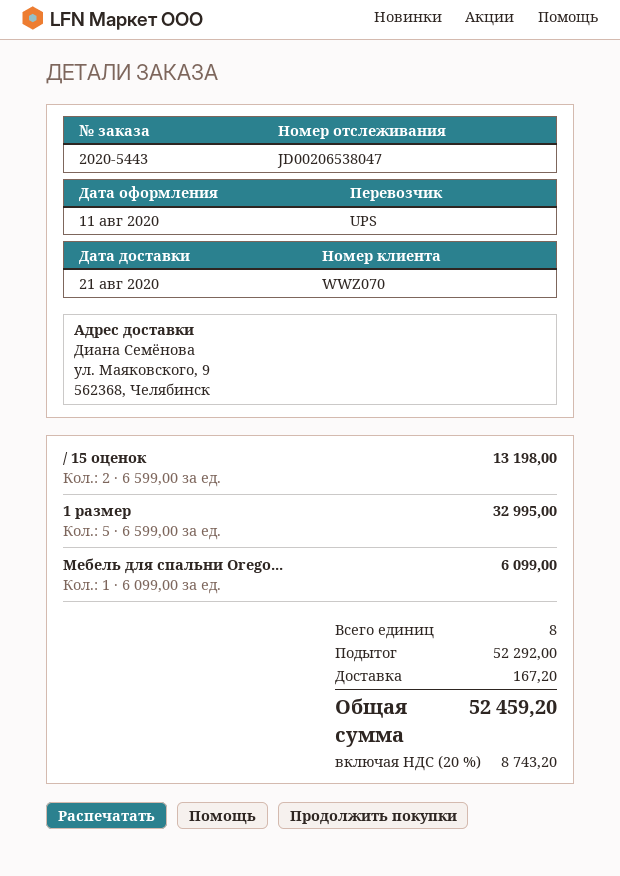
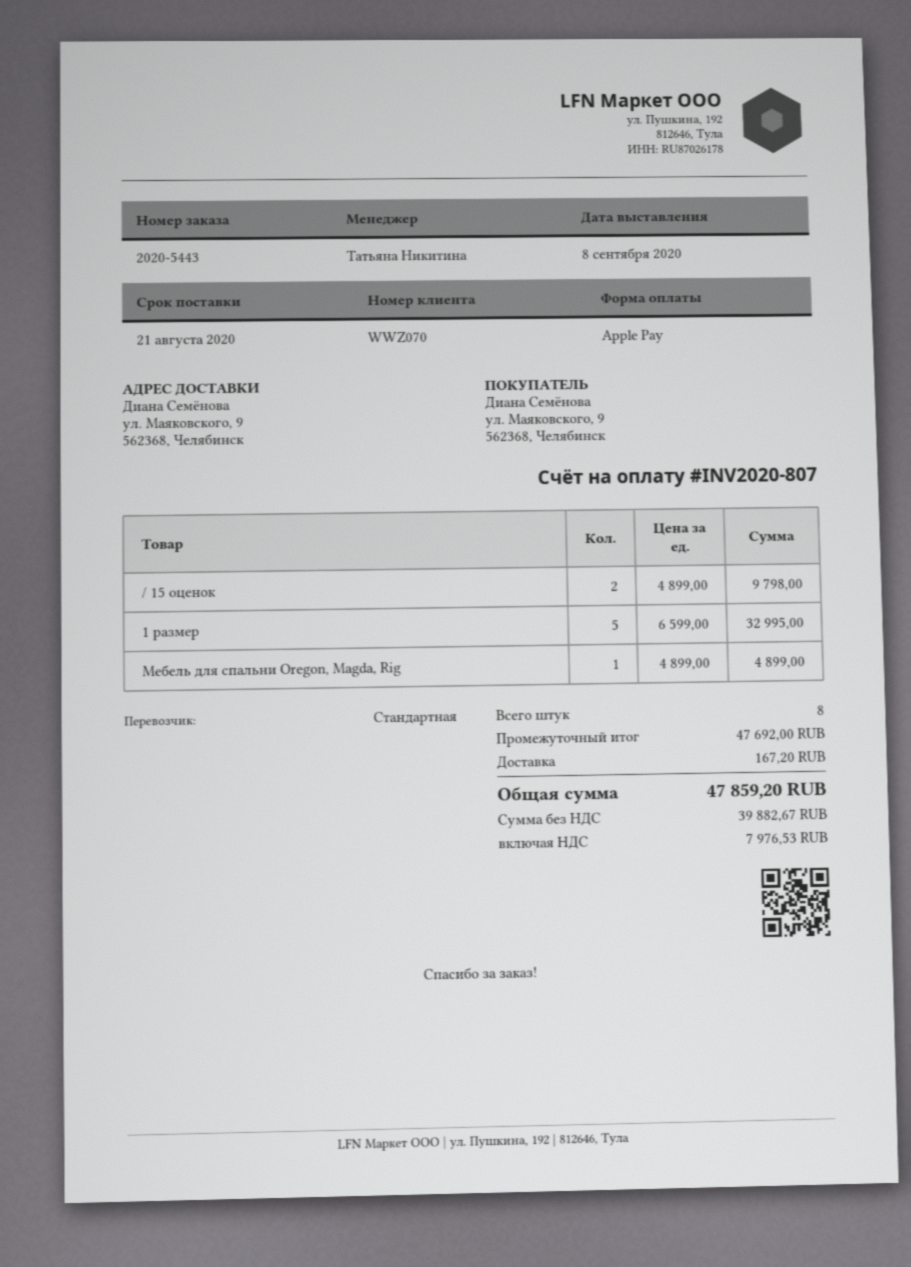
shipping method: UPS -> standard
/ 15 оценок: 2 x 6599.00 = 13198.00 -> 2 x 4899.00 = 9798.00
Мебель для спальни Orego...: 1 x 6099.00 = 6099.00 -> 1 x 4899.00 = 4899.00
subtotal: 52292.00 -> 47692.00
tax: 8743.20 -> 7976.53
total: 52459.20 -> 47859.20

